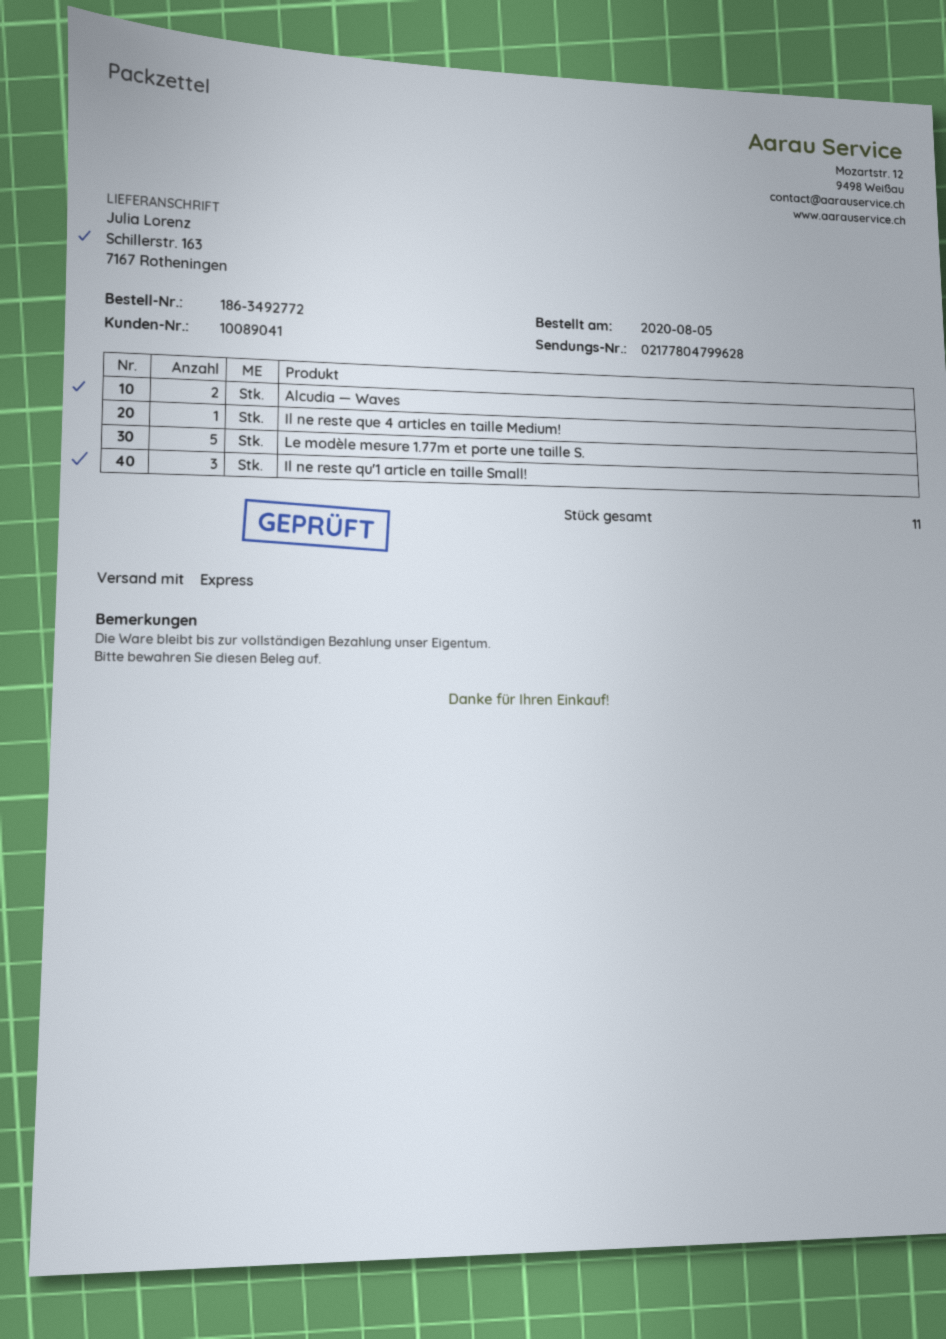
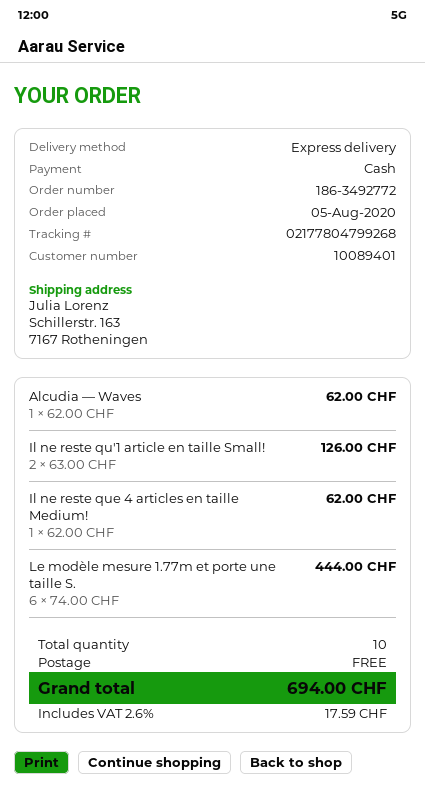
customer number: 10089041 -> 10089401
tracking number: 02177804799628 -> 02177804799268
Alcudia — Waves: 2 -> 1
Le modèle mesure 1.77m et porte une taille S.: 5 -> 6
Il ne reste qu'1 article en taille Small!: 3 -> 2
total quantity: 11 -> 10

